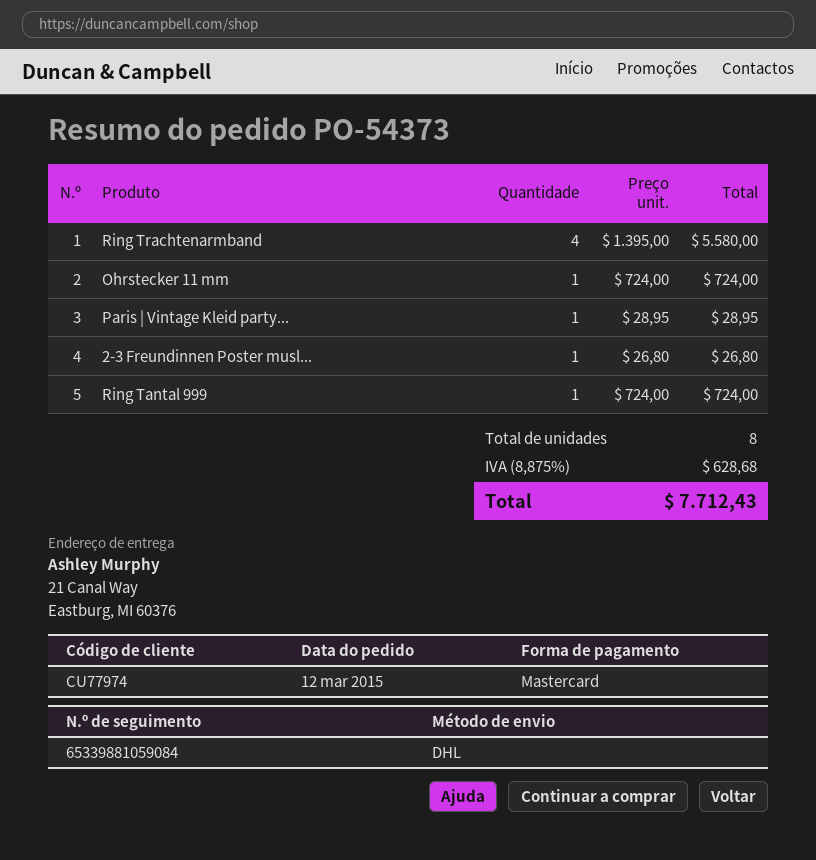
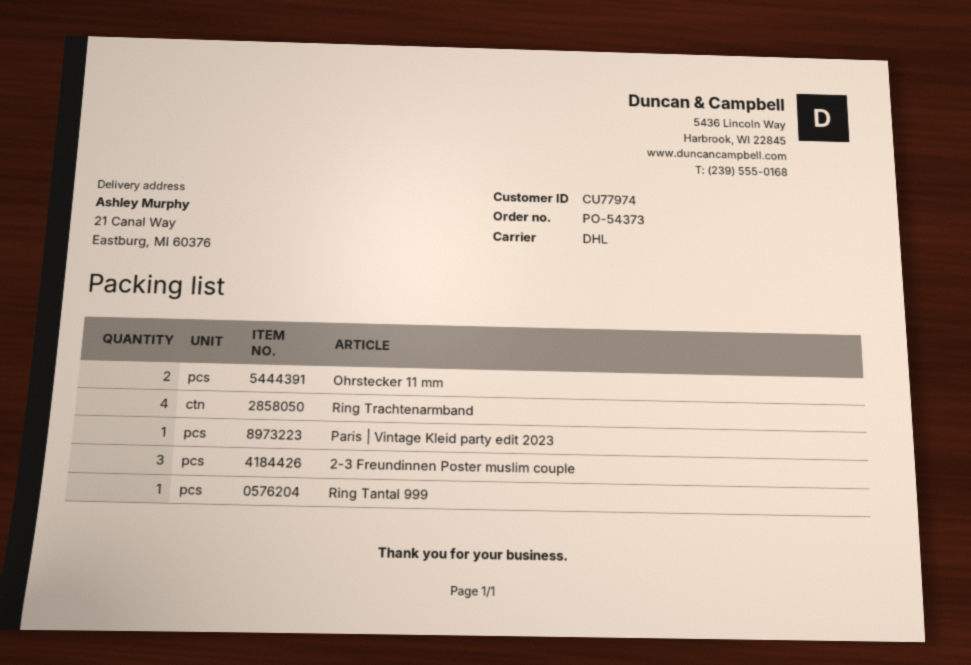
Ohrstecker 11 mm: 1 -> 2
2-3 Freundinnen Poster musl...: 1 -> 3

